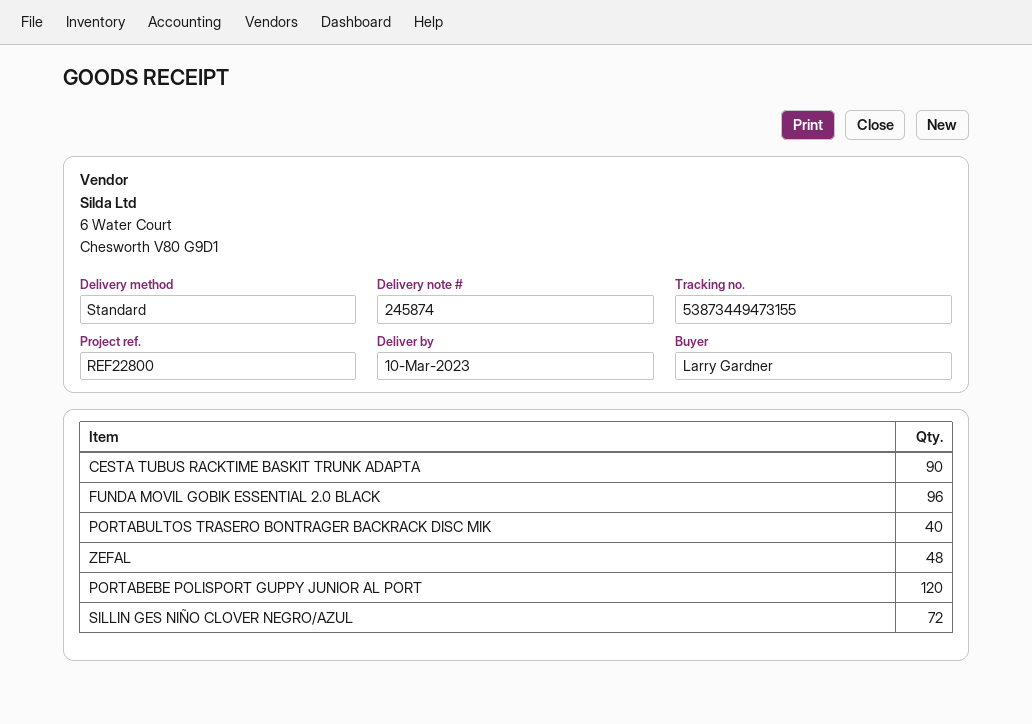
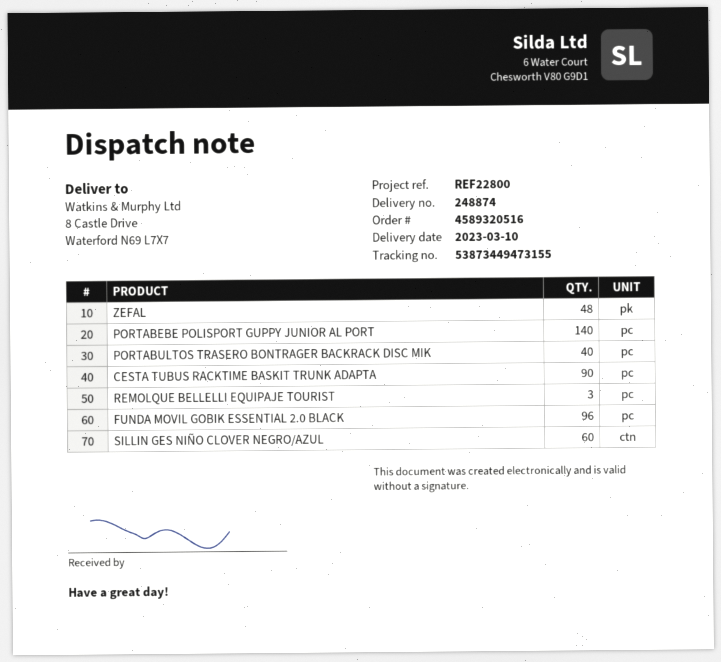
delivery note number: 245874 -> 248874
PORTABEBE POLISPORT GUPPY JUNIOR AL PORT: 120 -> 140
SILLIN GES NIÑO CLOVER NEGRO/AZUL: 72 -> 60
REMOLQUE BELLELLI EQUIPAJE TOURIST: none -> 3

